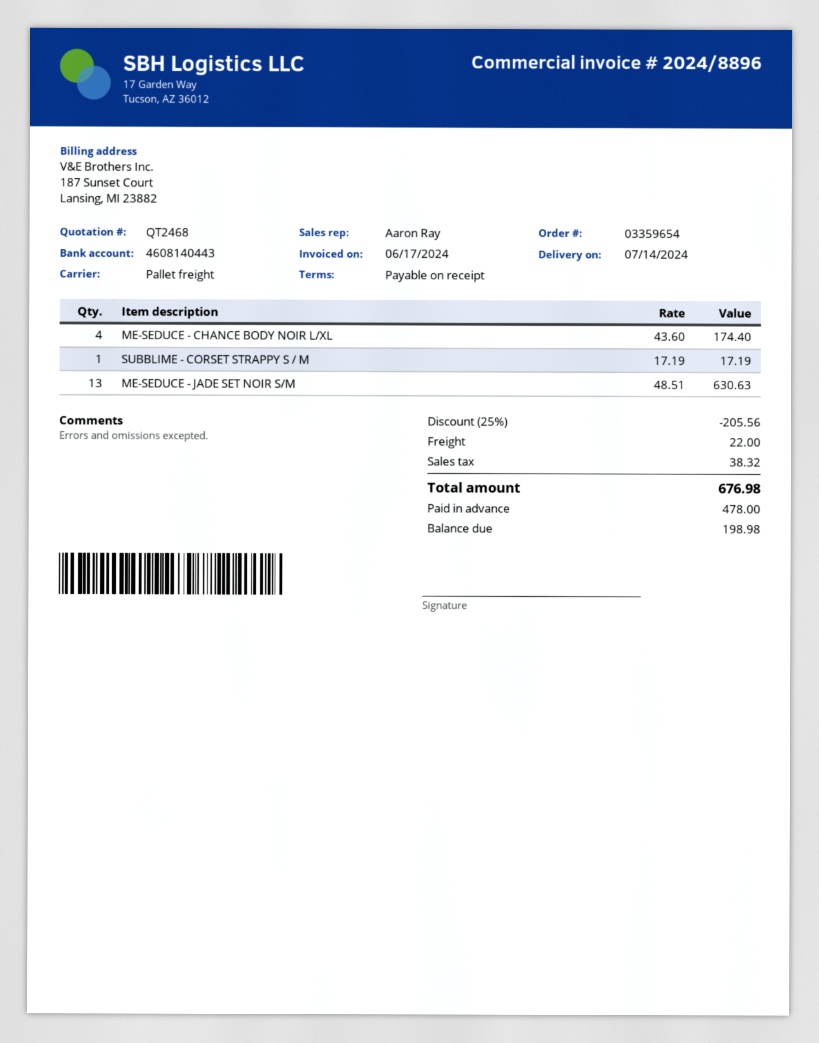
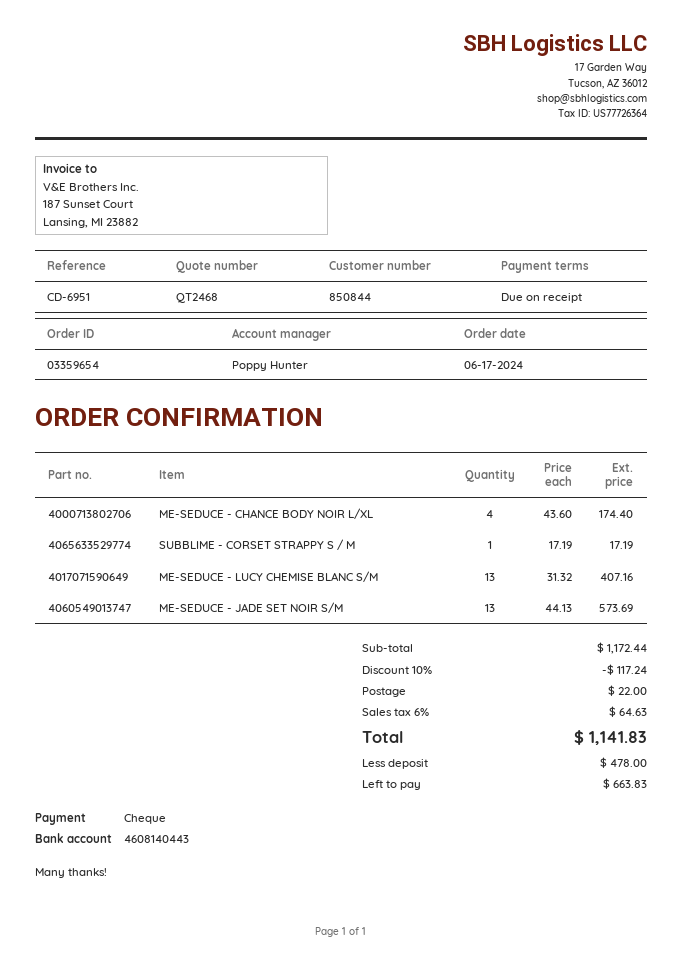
sales rep: Aaron Ray -> Poppy Hunter
ME-SEDUCE - JADE SET NOIR S/M: 13 x 48.51 = 630.63 -> 13 x 44.13 = 573.69
ME-SEDUCE - LUCY CHEMISE BLANC S/M: none -> 13 x 31.32 = 407.16
discount: 25% = 205.56 -> 10% = 117.24
tax: 38.32 -> 64.63
total: 676.98 -> 1141.83
balance: 198.98 -> 663.83

